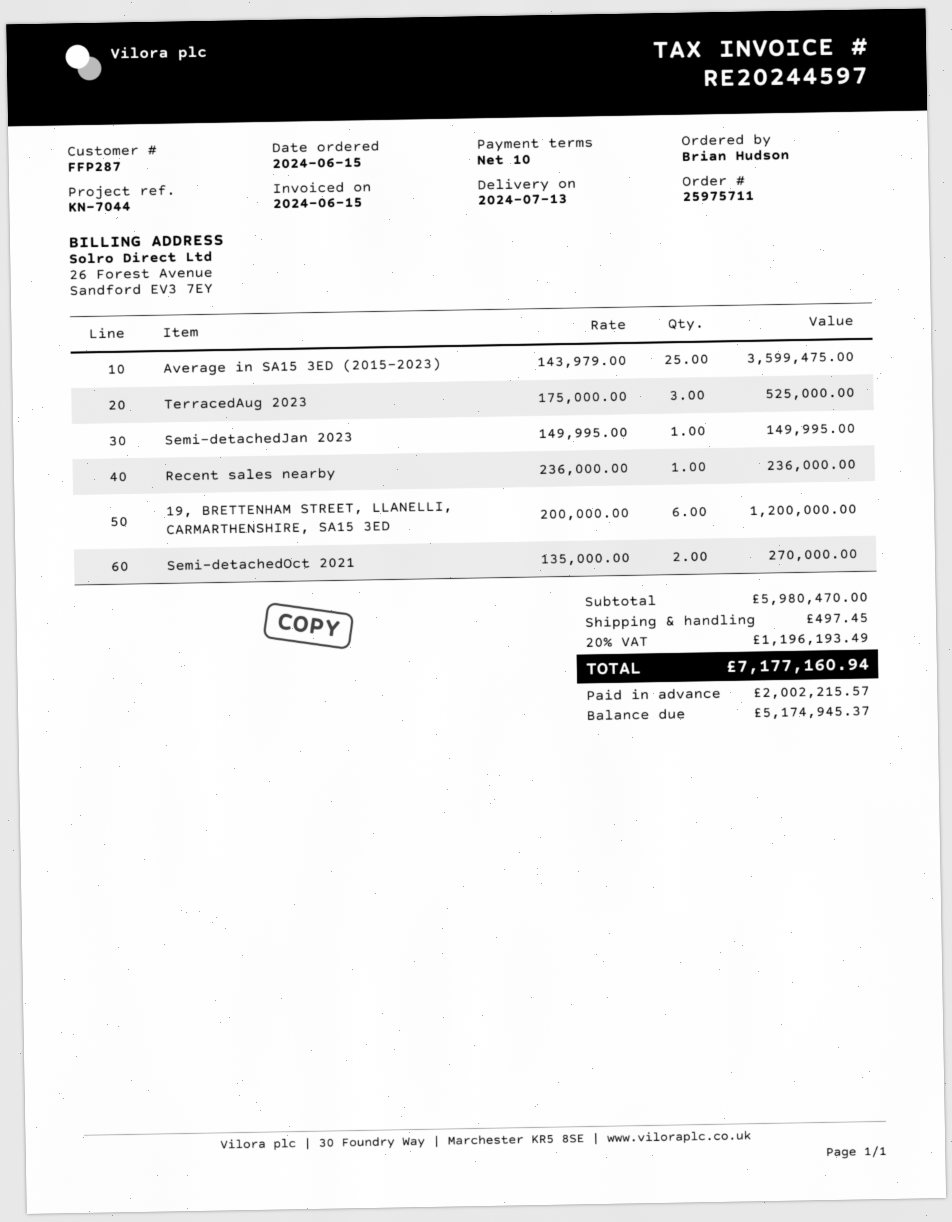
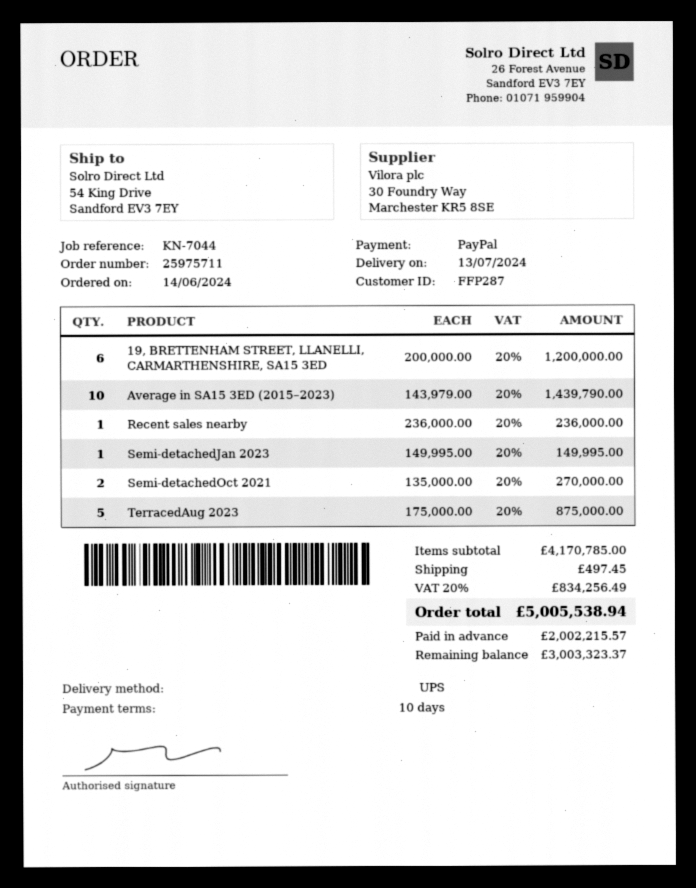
order date: 2024-06-15 -> 2024-06-14
Average in SA15 3ED (2015–2023): 25 x 143979.00 = 3599475.00 -> 10 x 143979.00 = 1439790.00
TerracedAug 2023: 3 x 175000.00 = 525000.00 -> 5 x 175000.00 = 875000.00
subtotal: 5980470.00 -> 4170785.00
tax: 20% = 1196193.49 -> 20% = 834256.49
total: 7177160.94 -> 5005538.94
balance: 5174945.37 -> 3003323.37

